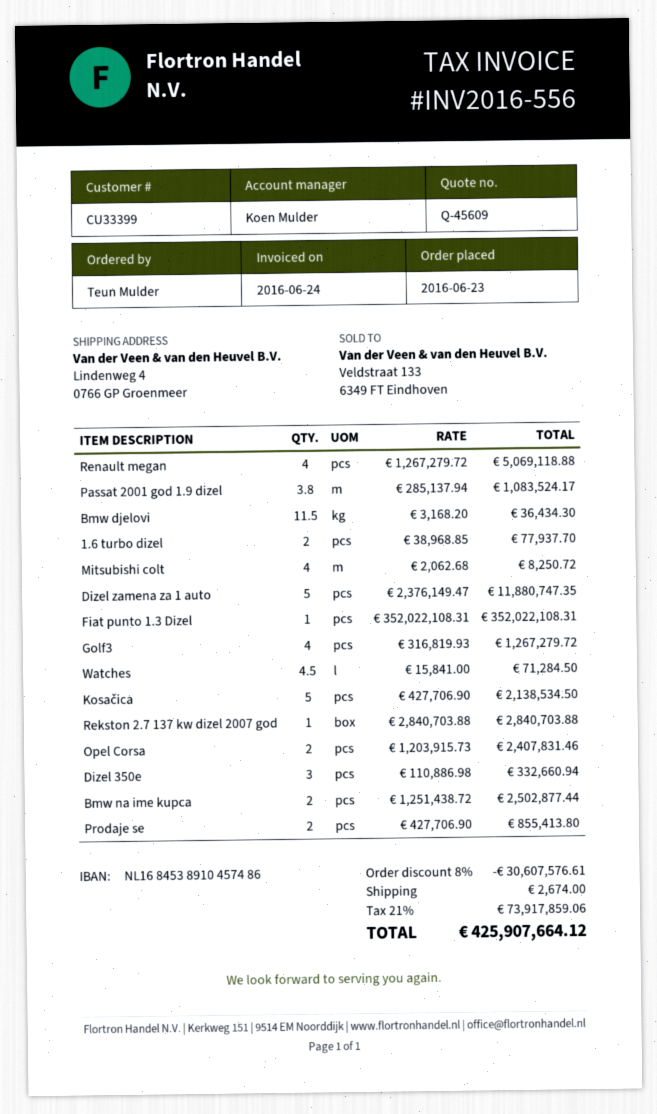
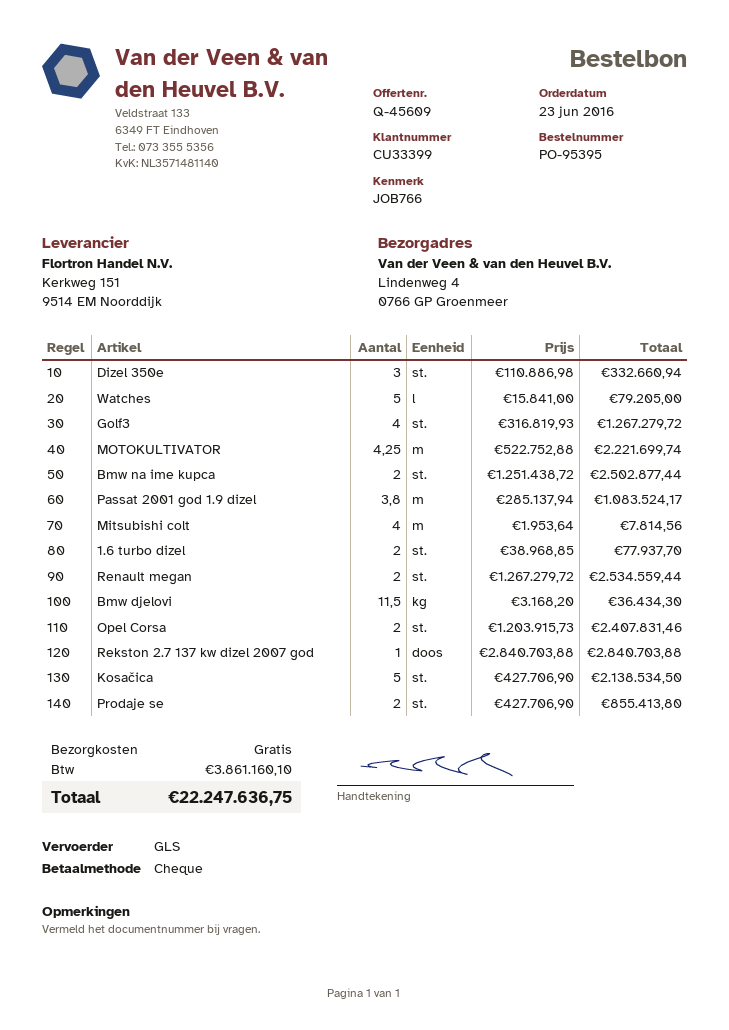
Renault megan: 4 x 1267279.72 = 5069118.88 -> 2 x 1267279.72 = 2534559.44
Mitsubishi colt: 4 x 2062.68 = 8250.72 -> 4 x 1953.64 = 7814.56
Dizel zamena za 1 auto: 5 x 2376149.47 = 11880747.35 -> none
Fiat punto 1.3 Dizel: 1 x 352022108.31 = 352022108.31 -> none
Watches: 4.5 x 15841.00 = 71284.50 -> 5 x 15841.00 = 79205.00
MOTOKULTIVATOR: none -> 4.25 x 522752.88 = 2221699.74
discount: 8% = 30607576.61 -> none
shipping: 2674.00 -> 0.00
tax: 73917859.06 -> 3861160.10
total: 425907664.12 -> 22247636.75

